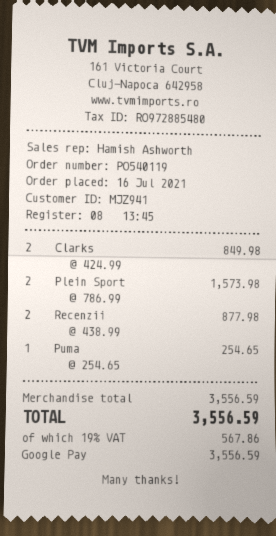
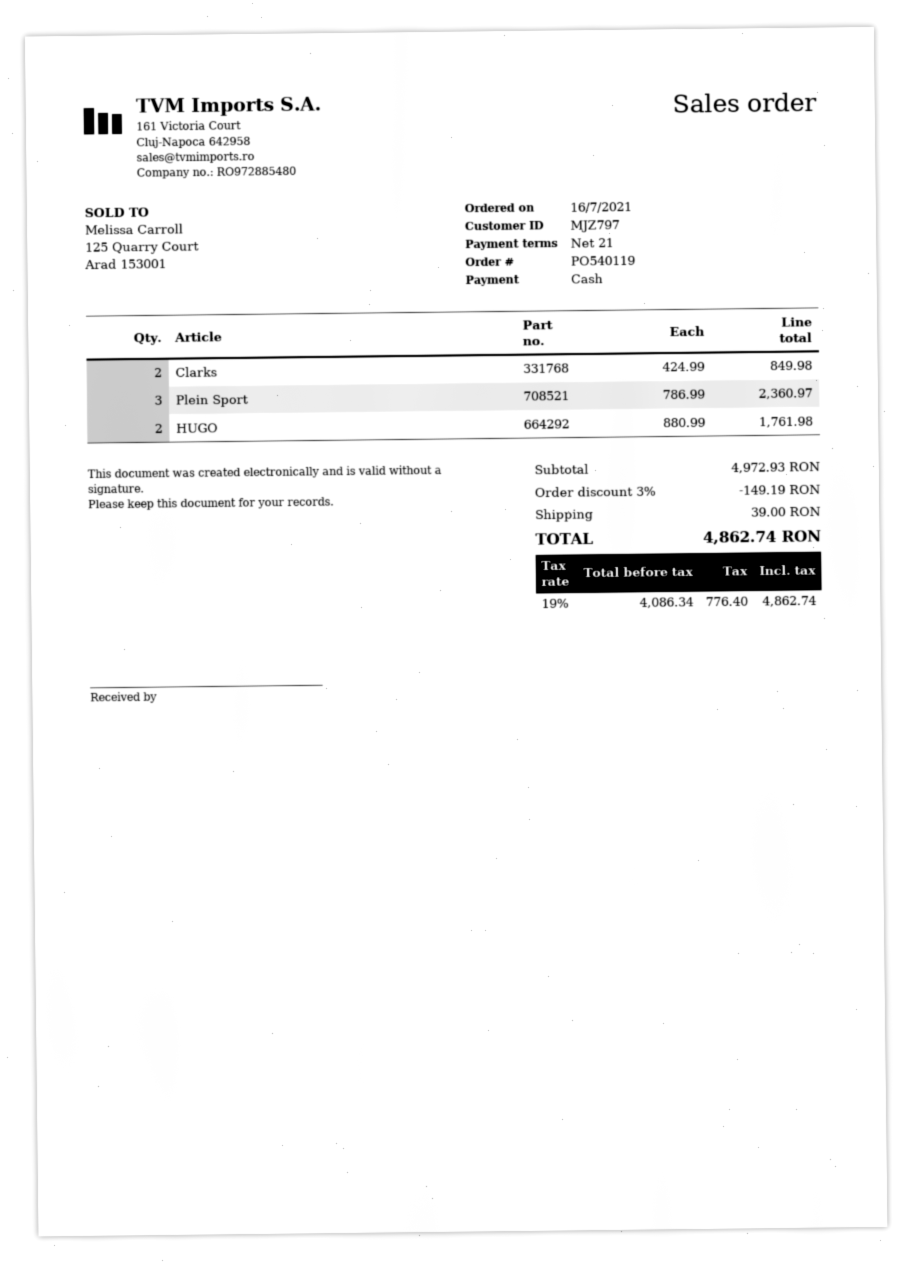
customer number: MJZ941 -> MJZ797
payment method: Google Pay -> cash
Plein Sport: 2 x 786.99 = 1573.98 -> 3 x 786.99 = 2360.97
Recenzii: 2 x 438.99 = 877.98 -> none
Puma: 1 x 254.65 = 254.65 -> none
HUGO: none -> 2 x 880.99 = 1761.98
subtotal: 3556.59 -> 4972.93
discount: none -> 3% = 149.19
shipping: none -> 39.00
tax: 19% = 567.86 -> 19% = 776.40
total: 3556.59 -> 4862.74

